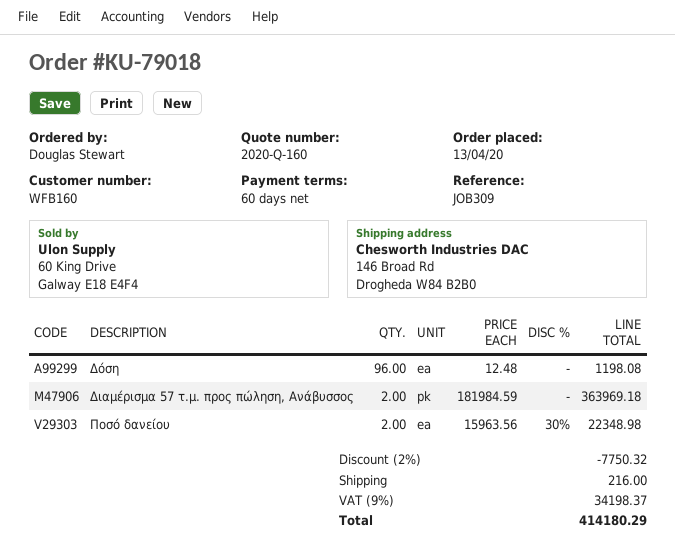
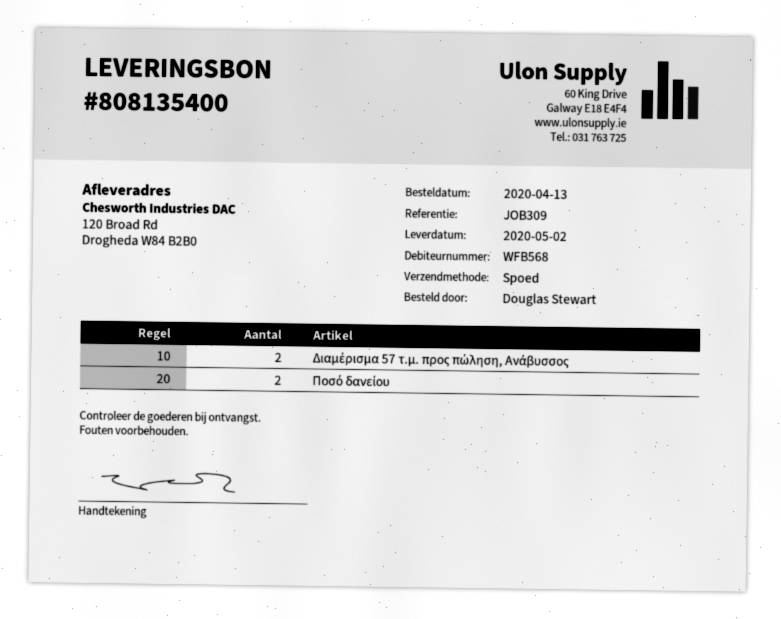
customer number: WFB160 -> WFB568
ship to: 146 Broad Rd, Drogheda W84 B2B0 -> 120 Broad Rd, Drogheda W84 B2B0
Δόση: 96 -> none

